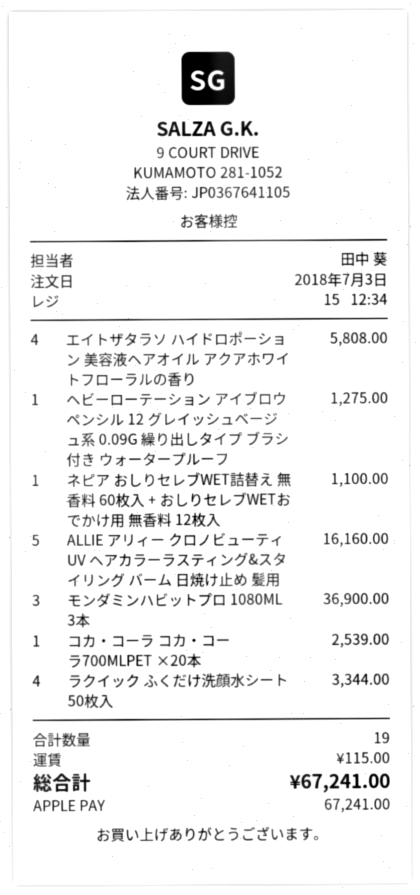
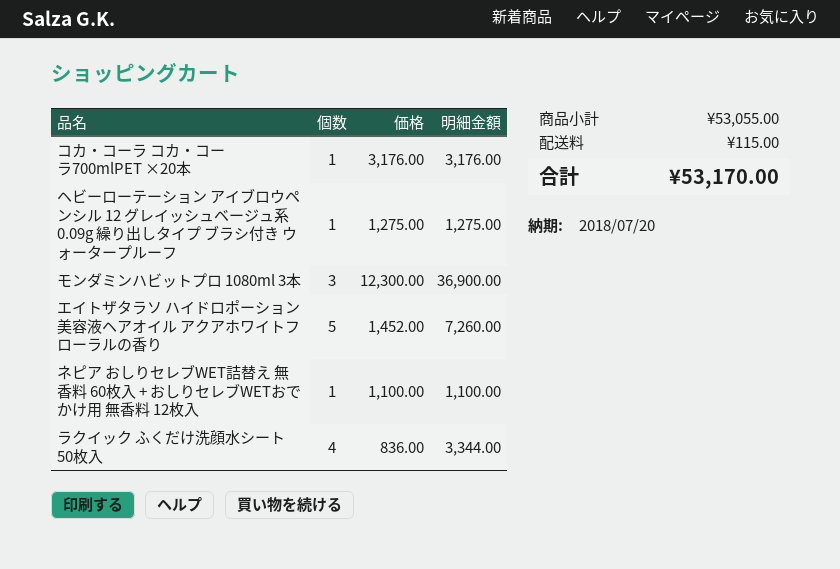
エイトザタラソ ハイドロポーション 美容液ヘアオイル アクアホワイトフローラルの香り: 4 for 5808.00 -> 5 for 7260.00
ALLIE アリィー クロノビューティ UV ヘアカラーラスティング&スタイリング バーム 日焼け止め 髪用: 5 for 16160.00 -> none
コカ・コーラ コカ・コーラ700MLPET ×20本: 1 for 2539.00 -> 1 for 3176.00
total: 67241.00 -> 53170.00

